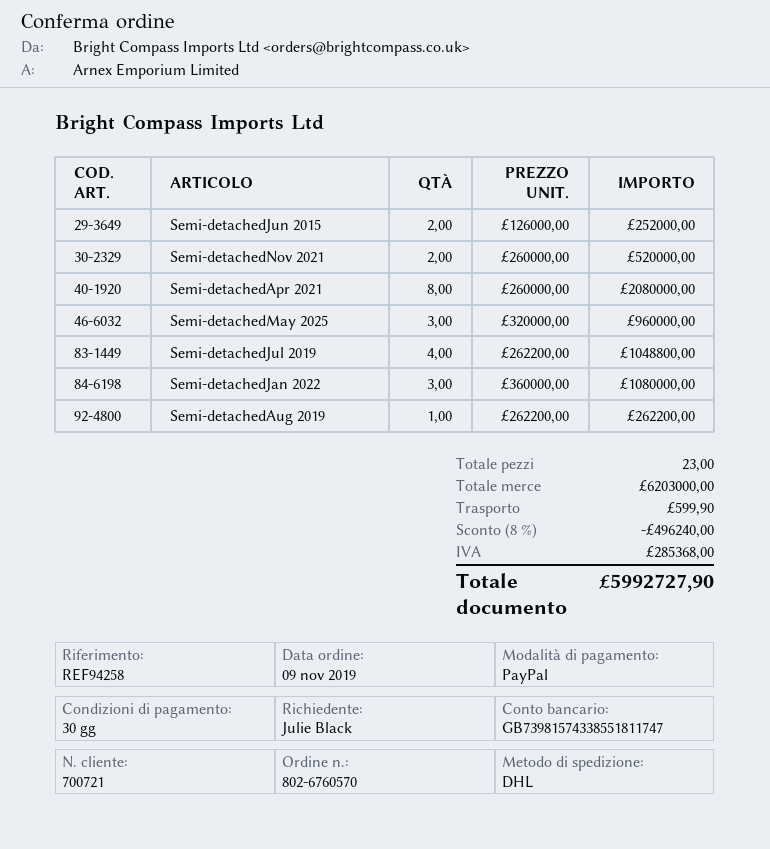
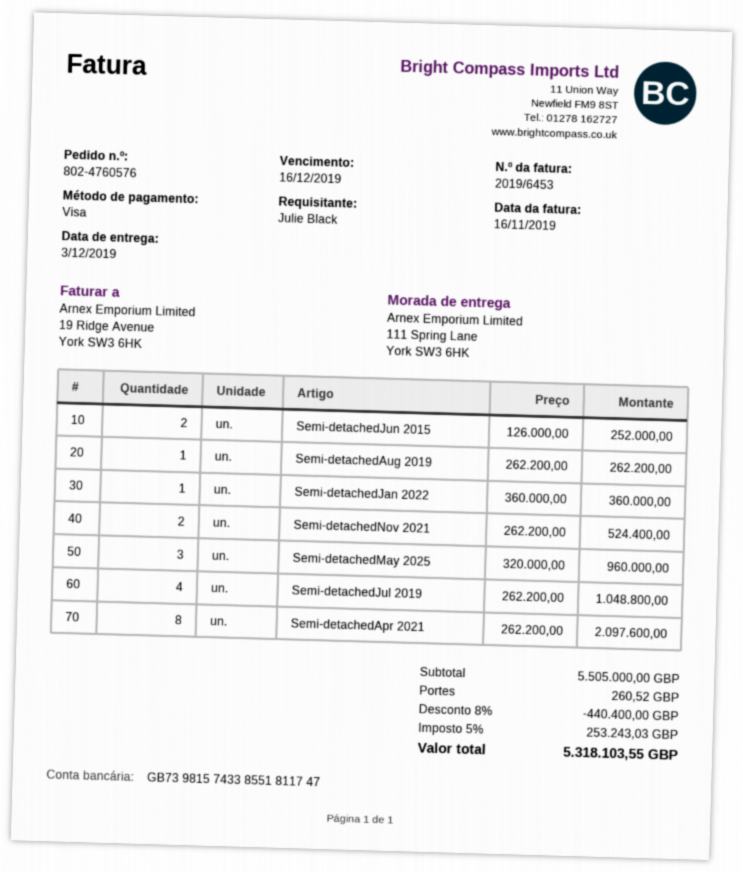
order number: 802-6760570 -> 802-4760576
payment method: PayPal -> Visa
Semi-detachedNov 2021: 2 x 260000.00 = 520000.00 -> 2 x 262200.00 = 524400.00
Semi-detachedApr 2021: 8 x 260000.00 = 2080000.00 -> 8 x 262200.00 = 2097600.00
Semi-detachedJan 2022: 3 x 360000.00 = 1080000.00 -> 1 x 360000.00 = 360000.00
subtotal: 6203000.00 -> 5505000.00
discount: 8% = 496240.00 -> 8% = 440400.00
shipping: 599.90 -> 260.52
tax: 285368.00 -> 253243.03
total: 5992727.90 -> 5318103.55

